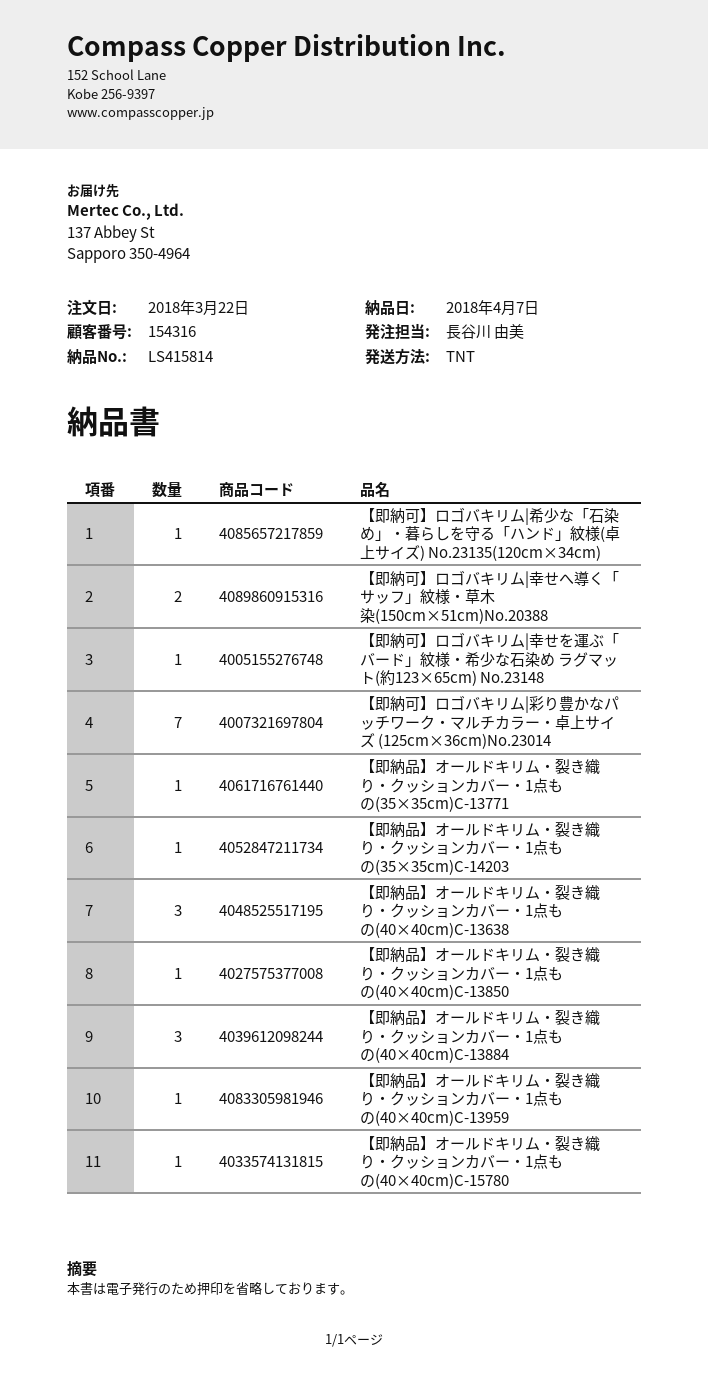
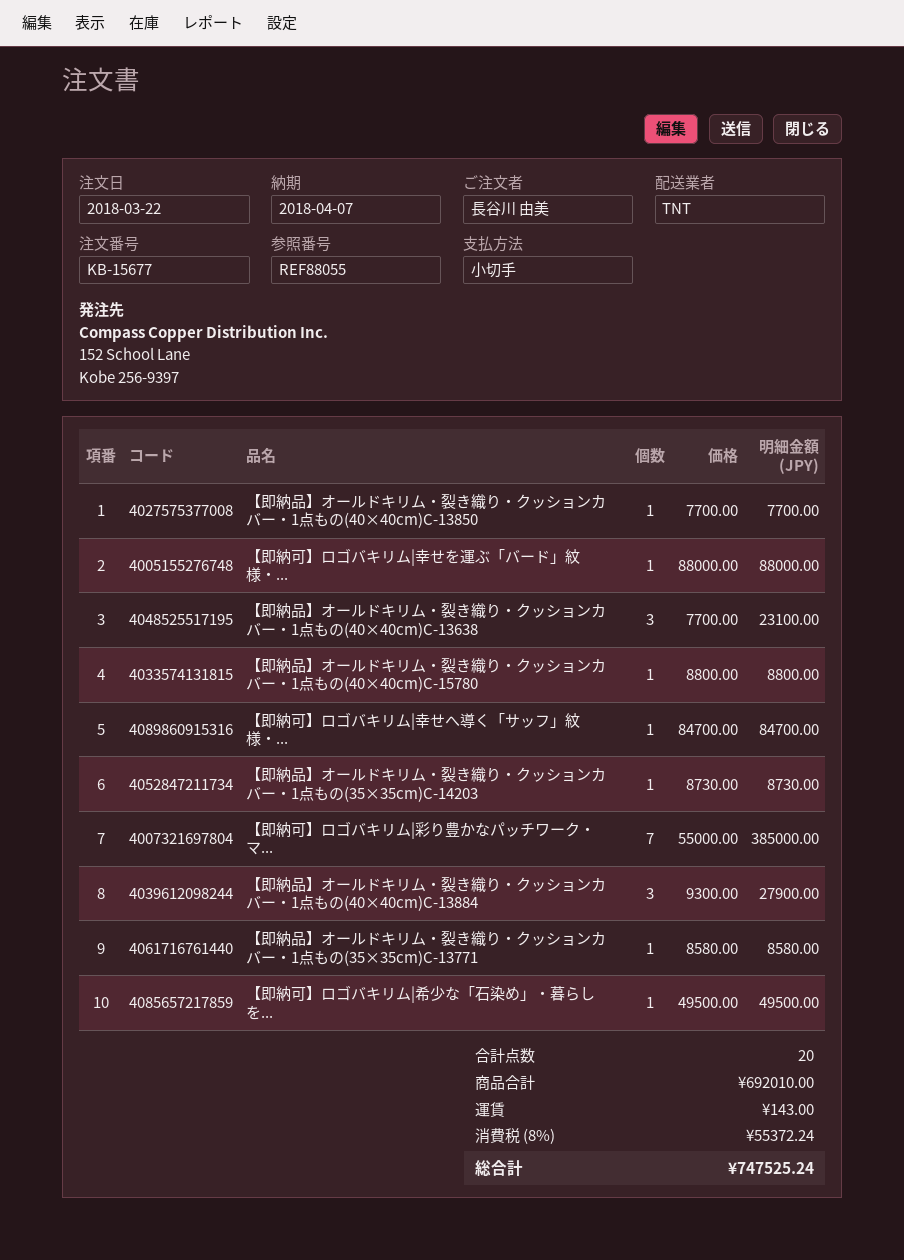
【即納可】ロゴバキリム|幸せへ導く「サッフ」紋様・草木染(150cm×51cm)No.20388: 2 -> 1
【即納品】オールドキリム・裂き織り・クッションカバー・1点もの(40×40cm)C-13959: 1 -> none

